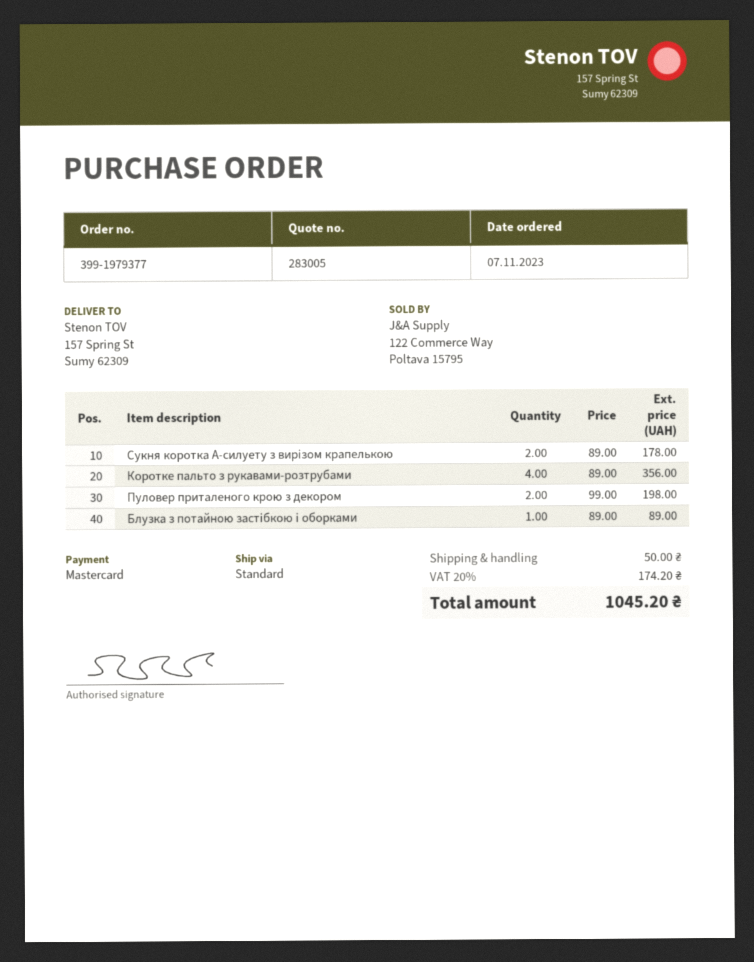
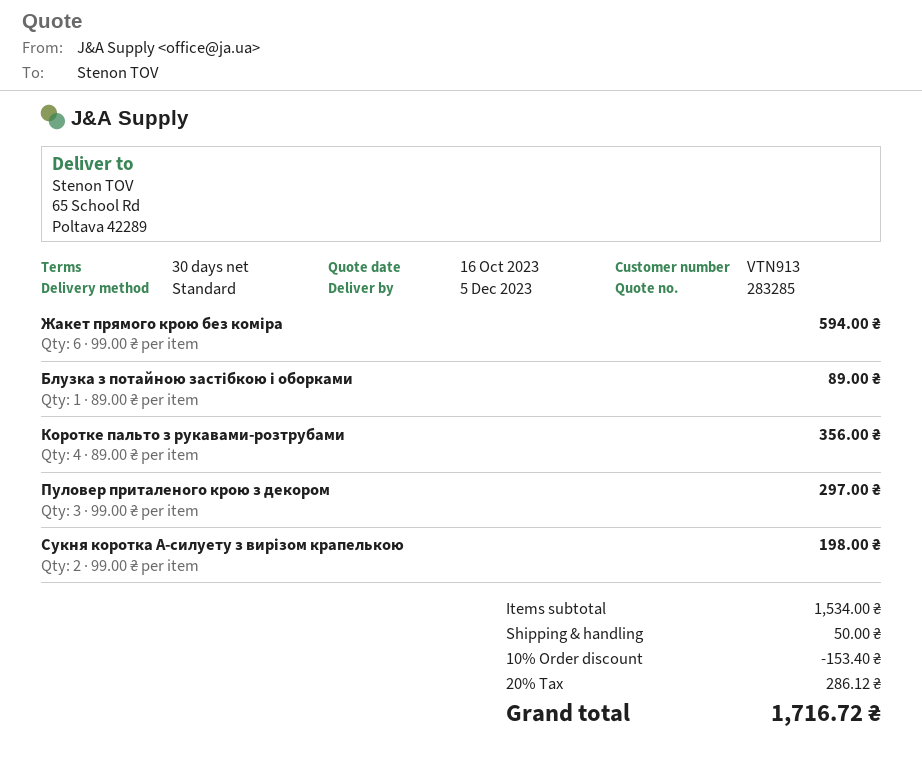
quote number: 283005 -> 283285
ship to: 157 Spring St, Sumy 62309 -> 65 School Rd, Poltava 42289
Сукня коротка А-силуету з вирізом крапелькою: 2 x 89.00 = 178.00 -> 2 x 99.00 = 198.00
Пуловер приталеного крою з декором: 2 x 99.00 = 198.00 -> 3 x 99.00 = 297.00
Жакет прямого крою без коміра: none -> 6 x 99.00 = 594.00
discount: none -> 10% = 153.40
tax: 20% = 174.20 -> 20% = 286.12
total: 1045.20 -> 1716.72

